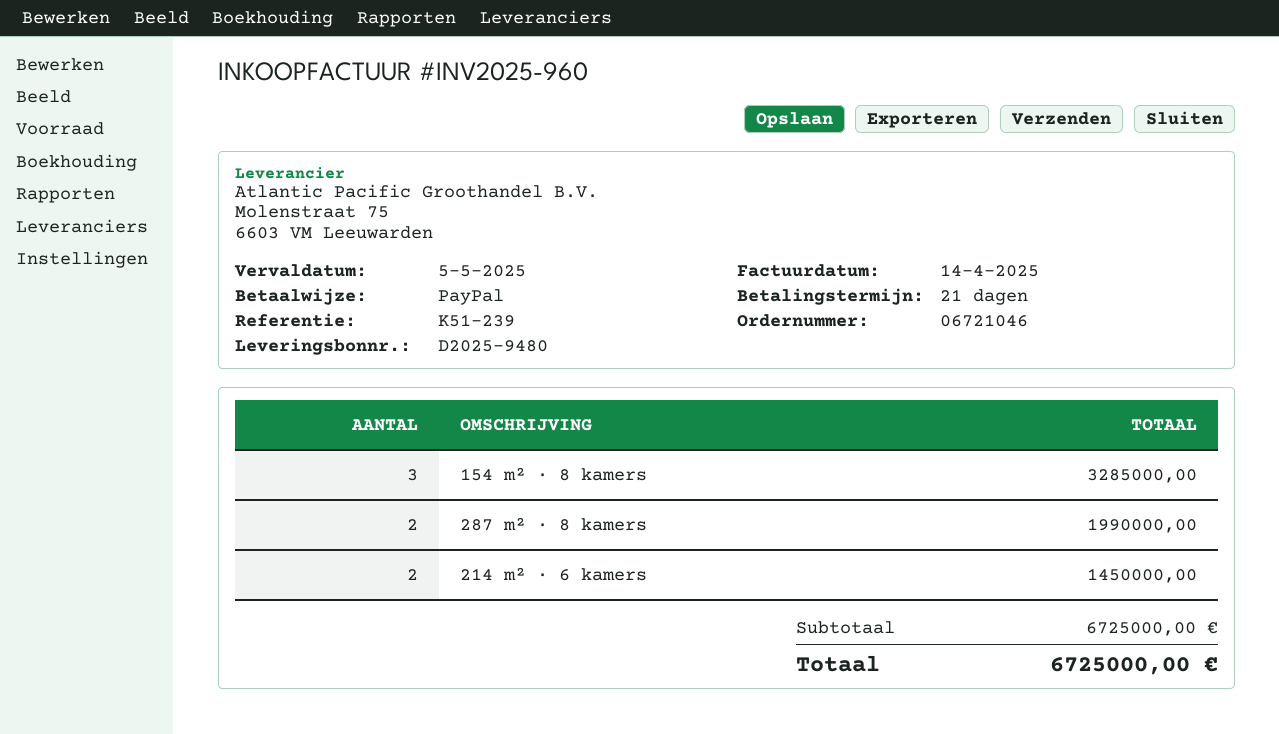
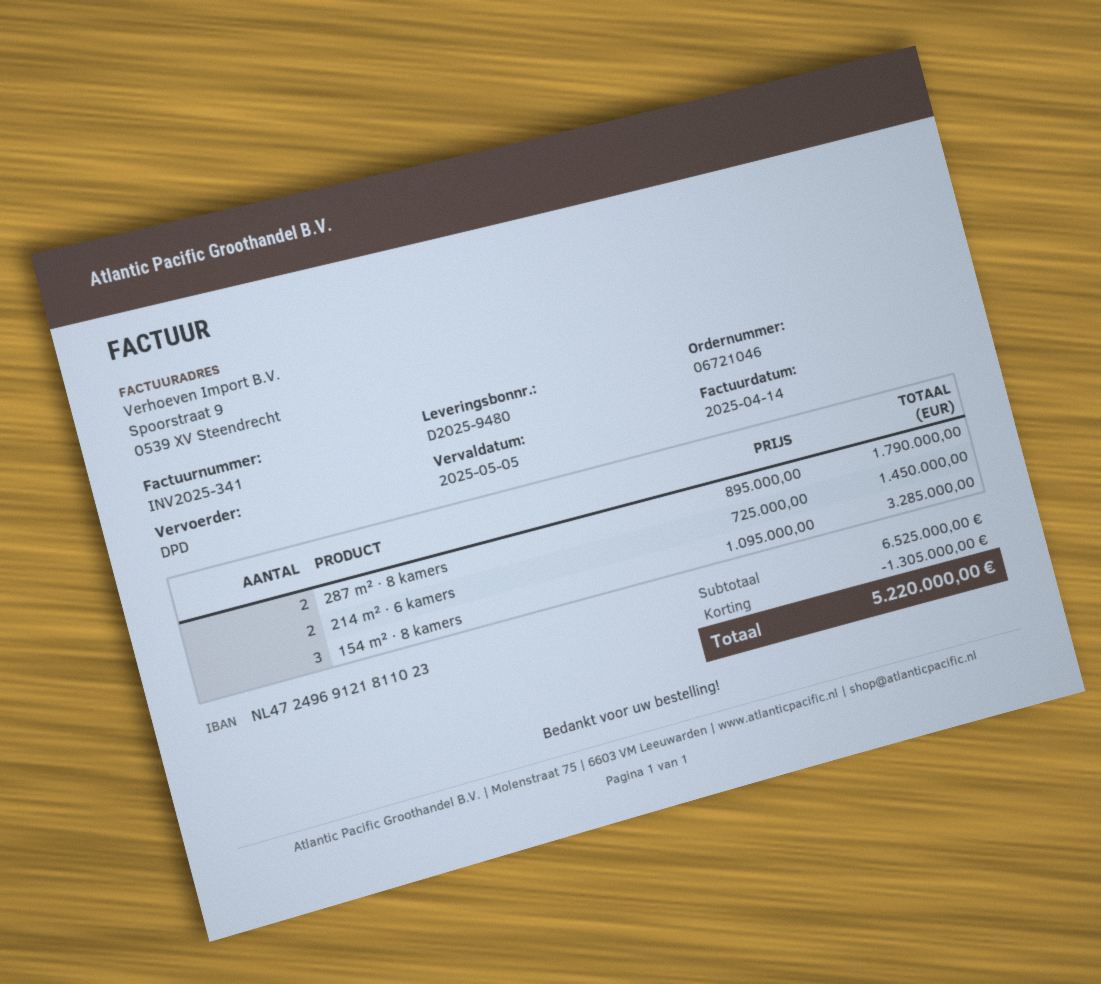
invoice number: INV2025-960 -> INV2025-341
287 m² · 8 kamers: 2 for 1990000.00 -> 2 for 1790000.00
subtotal: 6725000.00 -> 6525000.00
discount: none -> 1305000.00
total: 6725000.00 -> 5220000.00

